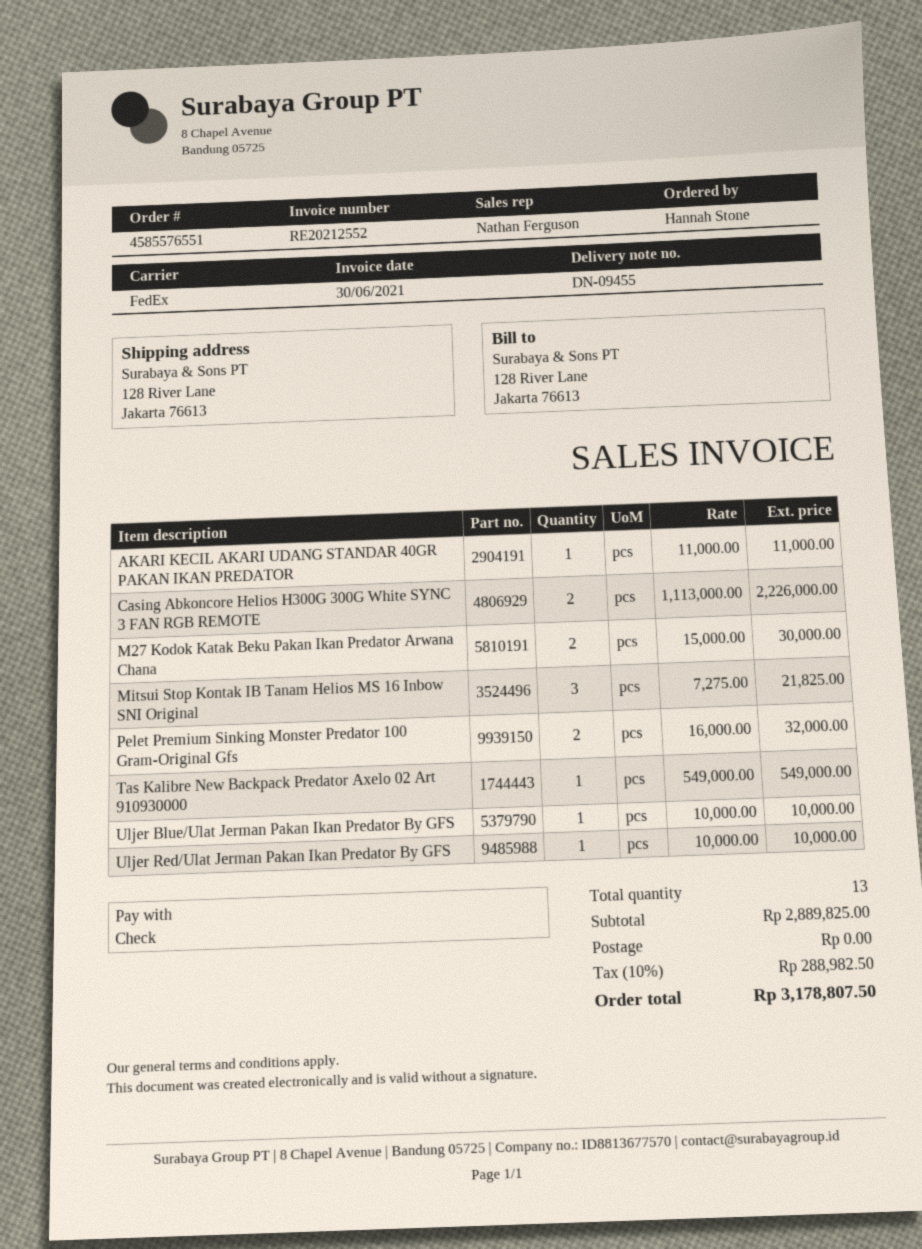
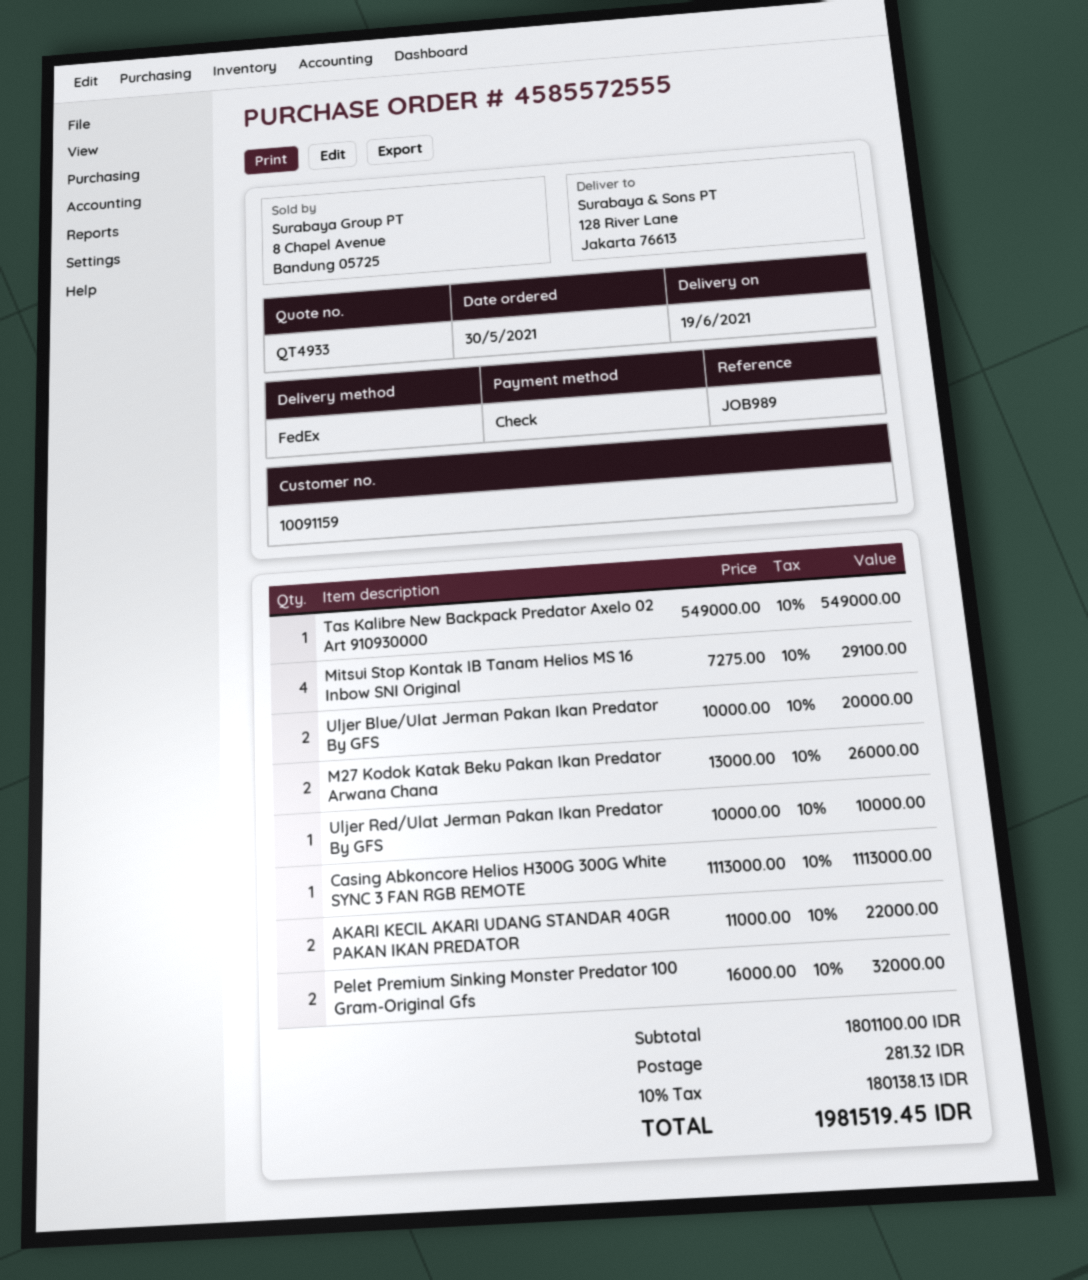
order number: 4585576551 -> 4585572555
AKARI KECIL AKARI UDANG STANDAR 40GR PAKAN IKAN PREDATOR: 1 x 11000.00 = 11000.00 -> 2 x 11000.00 = 22000.00
Casing Abkoncore Helios H300G 300G White SYNC 3 FAN RGB REMOTE: 2 x 1113000.00 = 2226000.00 -> 1 x 1113000.00 = 1113000.00
M27 Kodok Katak Beku Pakan Ikan Predator Arwana Chana: 2 x 15000.00 = 30000.00 -> 2 x 13000.00 = 26000.00
Mitsui Stop Kontak IB Tanam Helios MS 16 Inbow SNI Original: 3 x 7275.00 = 21825.00 -> 4 x 7275.00 = 29100.00
Uljer Blue/Ulat Jerman Pakan Ikan Predator By GFS: 1 x 10000.00 = 10000.00 -> 2 x 10000.00 = 20000.00
subtotal: 2889825.00 -> 1801100.00
shipping: 0.00 -> 281.32
tax: 10% = 288982.50 -> 10% = 180138.13
total: 3178807.50 -> 1981519.45

